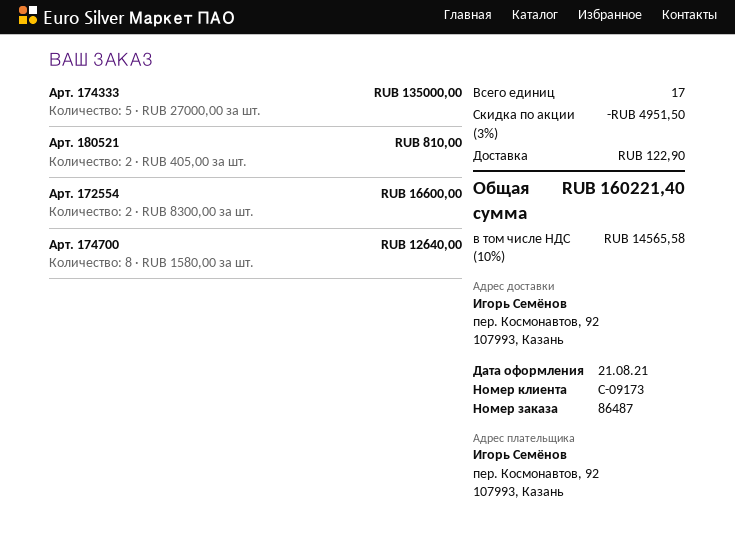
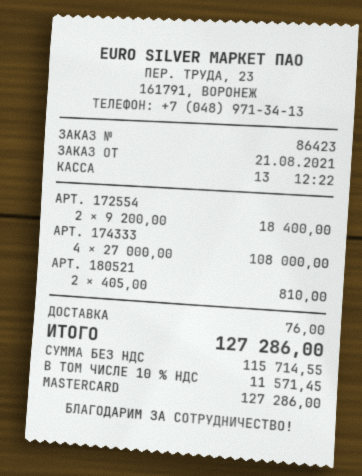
order number: 86487 -> 86423
Арт. 174333: 5 x 27000.00 = 135000.00 -> 4 x 27000.00 = 108000.00
Арт. 172554: 2 x 8300.00 = 16600.00 -> 2 x 9200.00 = 18400.00
Арт. 174700: 8 x 1580.00 = 12640.00 -> none
discount: 3% = 4951.50 -> none
shipping: 122.90 -> 76.00
tax: 10% = 14565.58 -> 10% = 11571.45
total: 160221.40 -> 127286.00

